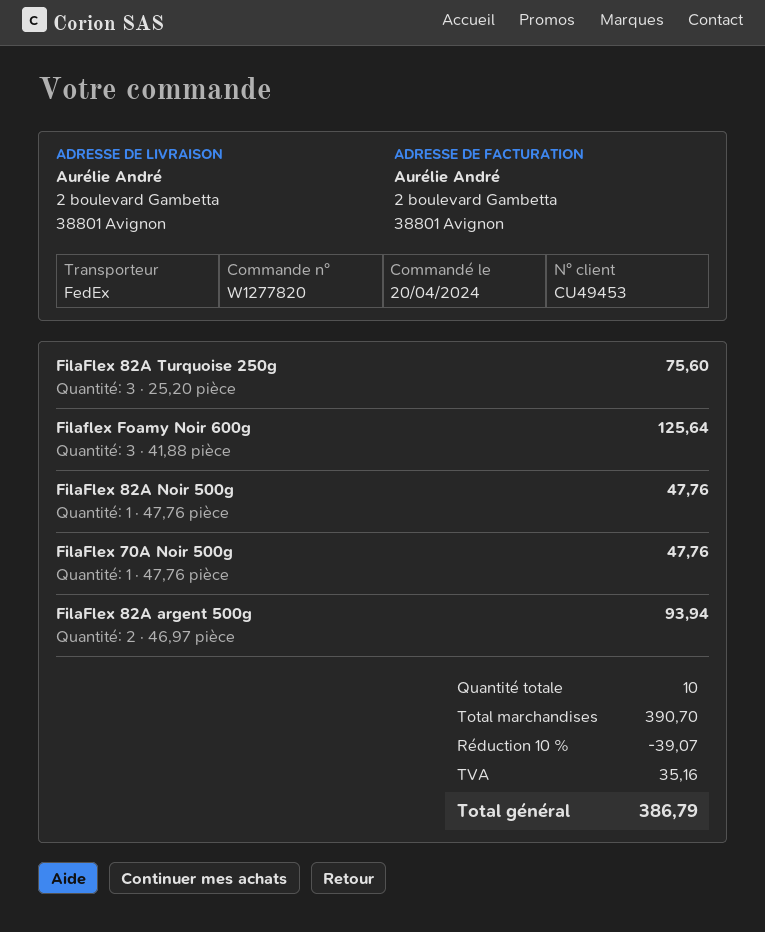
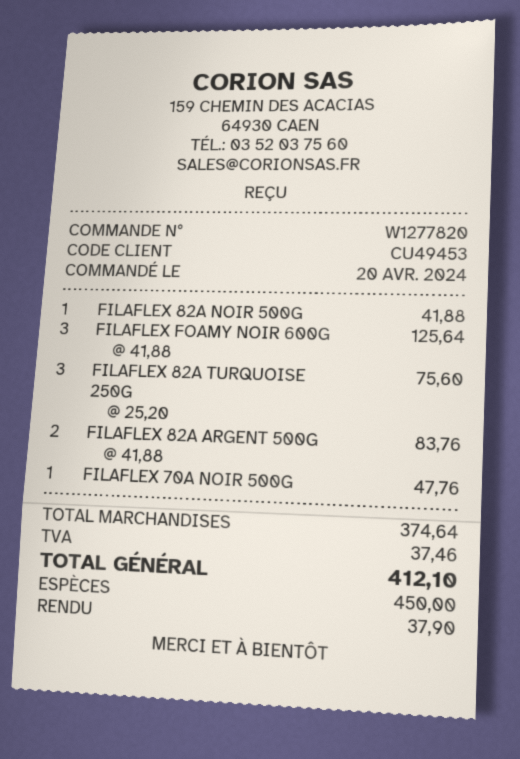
FilaFlex 82A Noir 500g: 1 x 47.76 = 47.76 -> 1 x 41.88 = 41.88
FilaFlex 82A argent 500g: 2 x 46.97 = 93.94 -> 2 x 41.88 = 83.76
subtotal: 390.70 -> 374.64
discount: 10% = 39.07 -> none
tax: 35.16 -> 37.46
total: 386.79 -> 412.10

